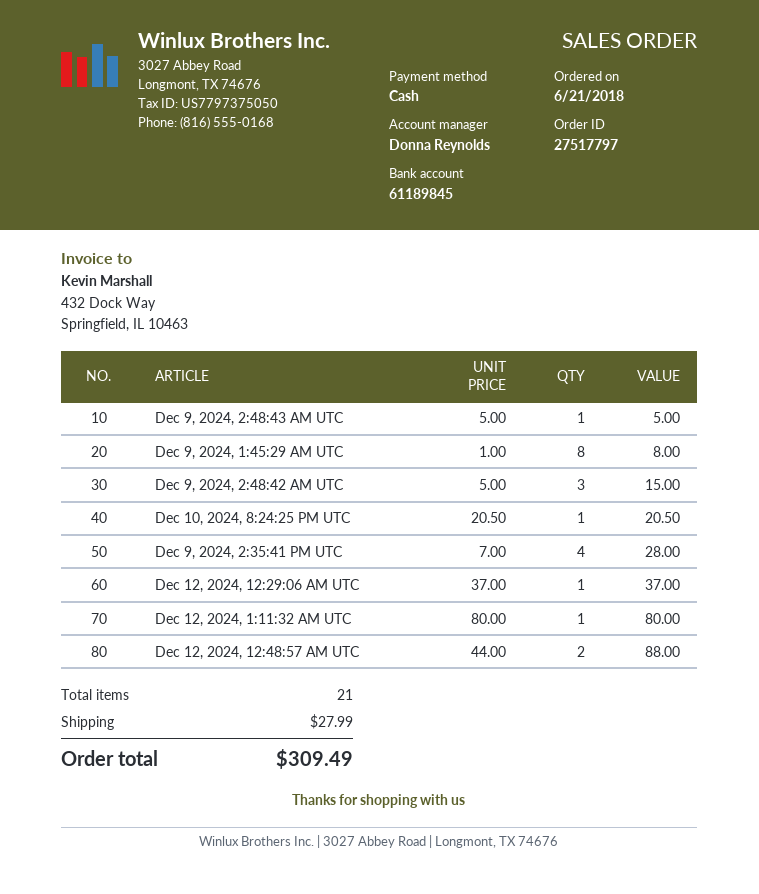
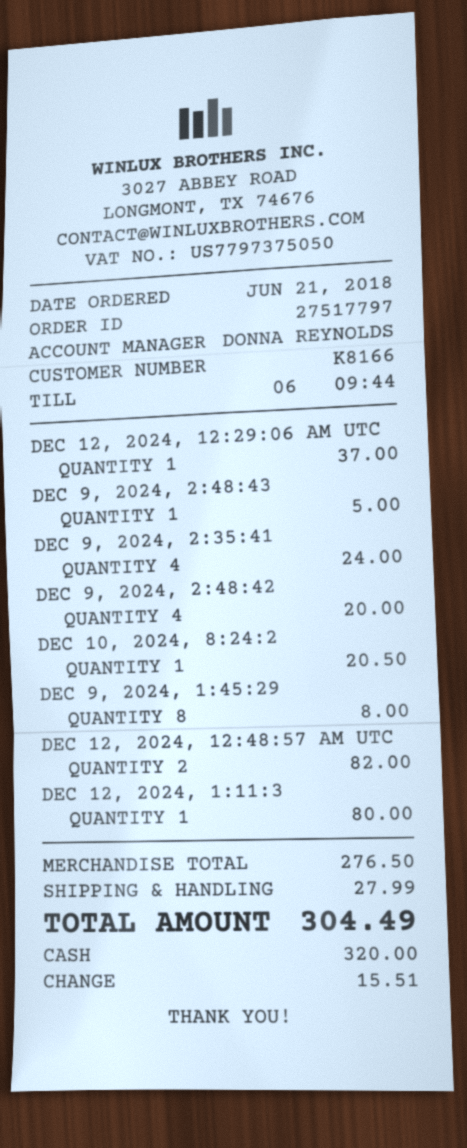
Dec 9, 2024, 2:48:42 AM UTC: 3 for 15.00 -> 4 for 20.00
Dec 9, 2024, 2:35:41 PM UTC: 4 for 28.00 -> 4 for 24.00
Dec 12, 2024, 12:48:57 AM UTC: 2 for 88.00 -> 2 for 82.00
total: 309.49 -> 304.49

